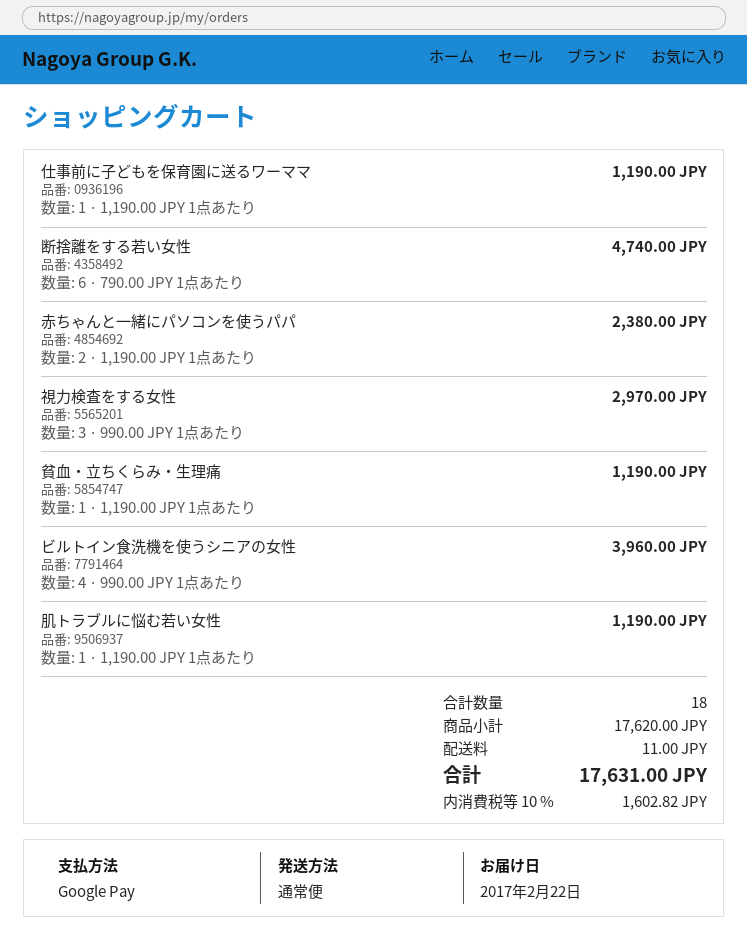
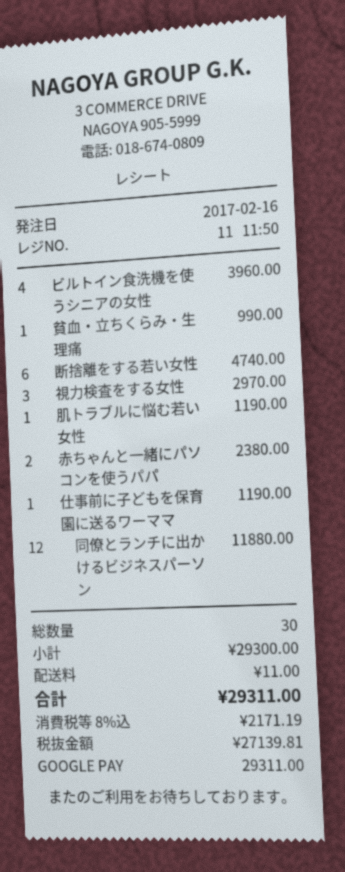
貧血・立ちくらみ・生理痛: 1 for 1190.00 -> 1 for 990.00
同僚とランチに出かけるビジネスパーソン: none -> 12 for 11880.00
total quantity: 18 -> 30
subtotal: 17620.00 -> 29300.00
tax: 10% = 1602.82 -> 8% = 2171.19
total: 17631.00 -> 29311.00

